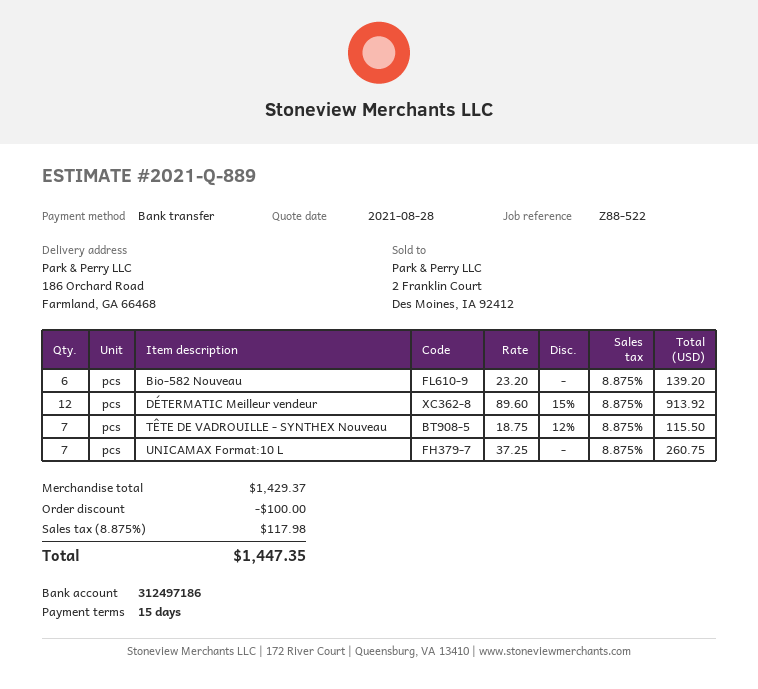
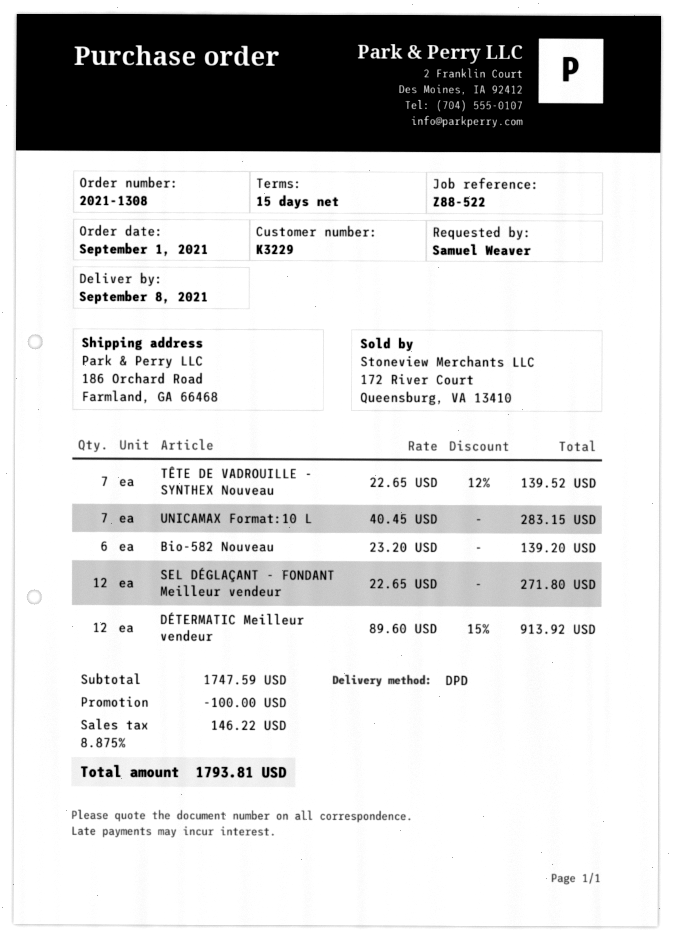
TÊTE DE VADROUILLE - SYNTHEX Nouveau: 7 x 18.75 - 12% = 115.50 -> 7 x 22.65 - 12% = 139.52
UNICAMAX Format:10 L: 7 x 37.25 = 260.75 -> 7 x 40.45 = 283.15
SEL DÉGLAÇANT - FONDANT Meilleur vendeur: none -> 12 x 22.65 = 271.80
subtotal: 1429.37 -> 1747.59
tax: 8.875% = 117.98 -> 8.875% = 146.22
total: 1447.35 -> 1793.81

